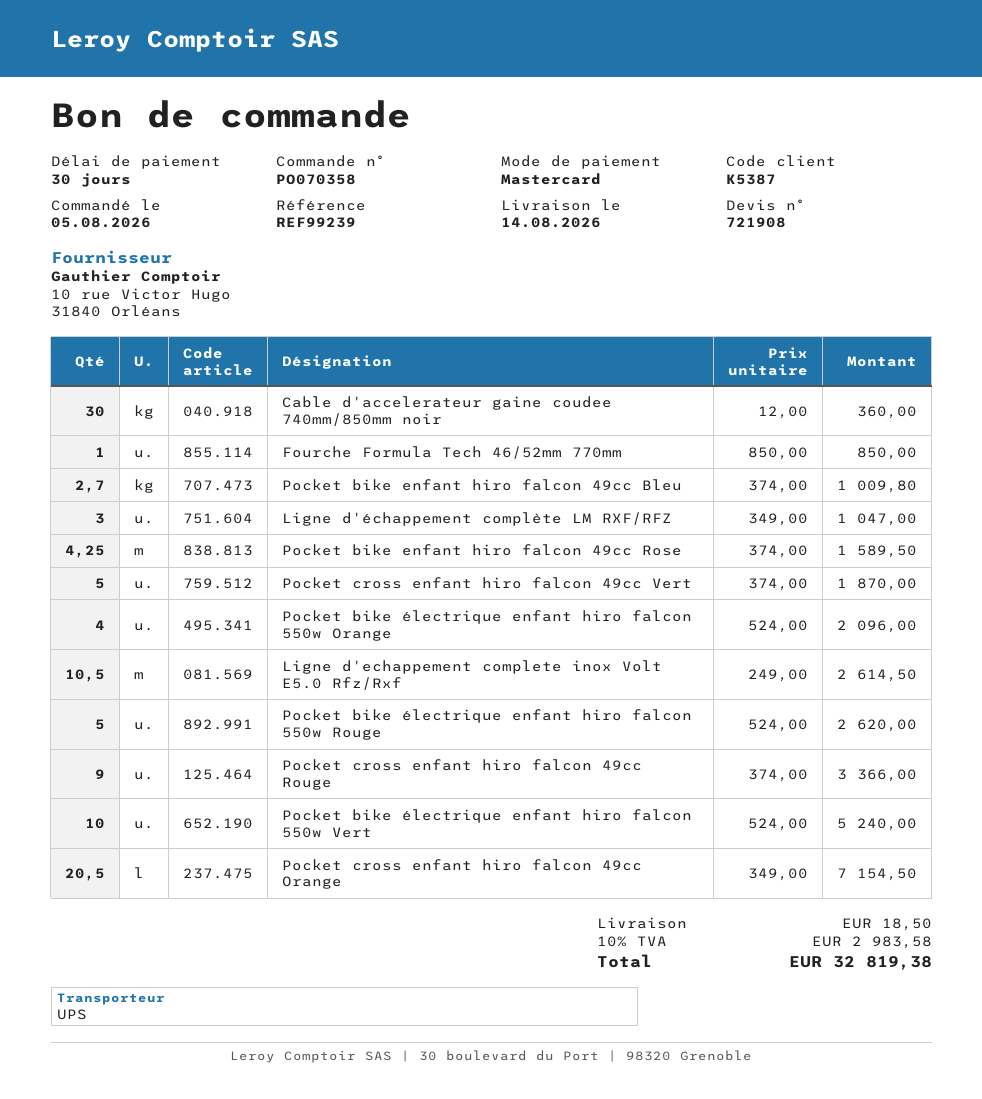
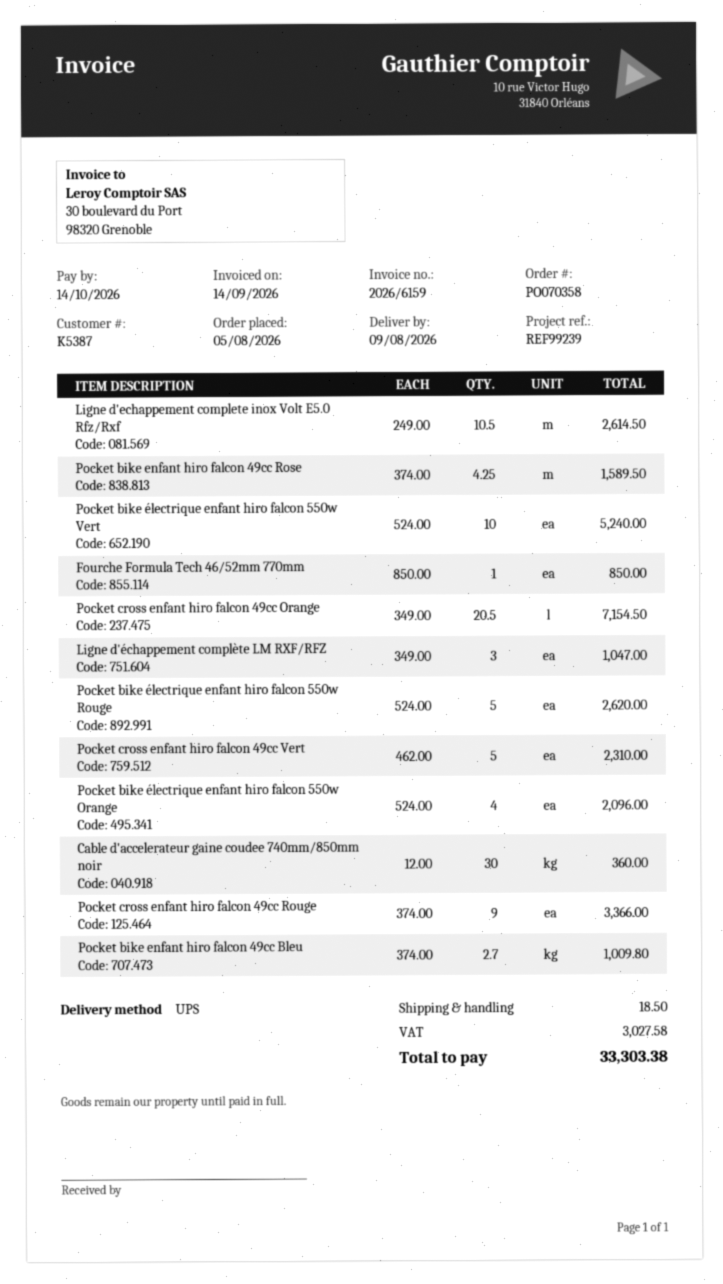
delivery date: 2026-08-14 -> 2026-08-09
Pocket cross enfant hiro falcon 49cc Vert: 5 x 374.00 = 1870.00 -> 5 x 462.00 = 2310.00
tax: 2983.58 -> 3027.58
total: 32819.38 -> 33303.38

